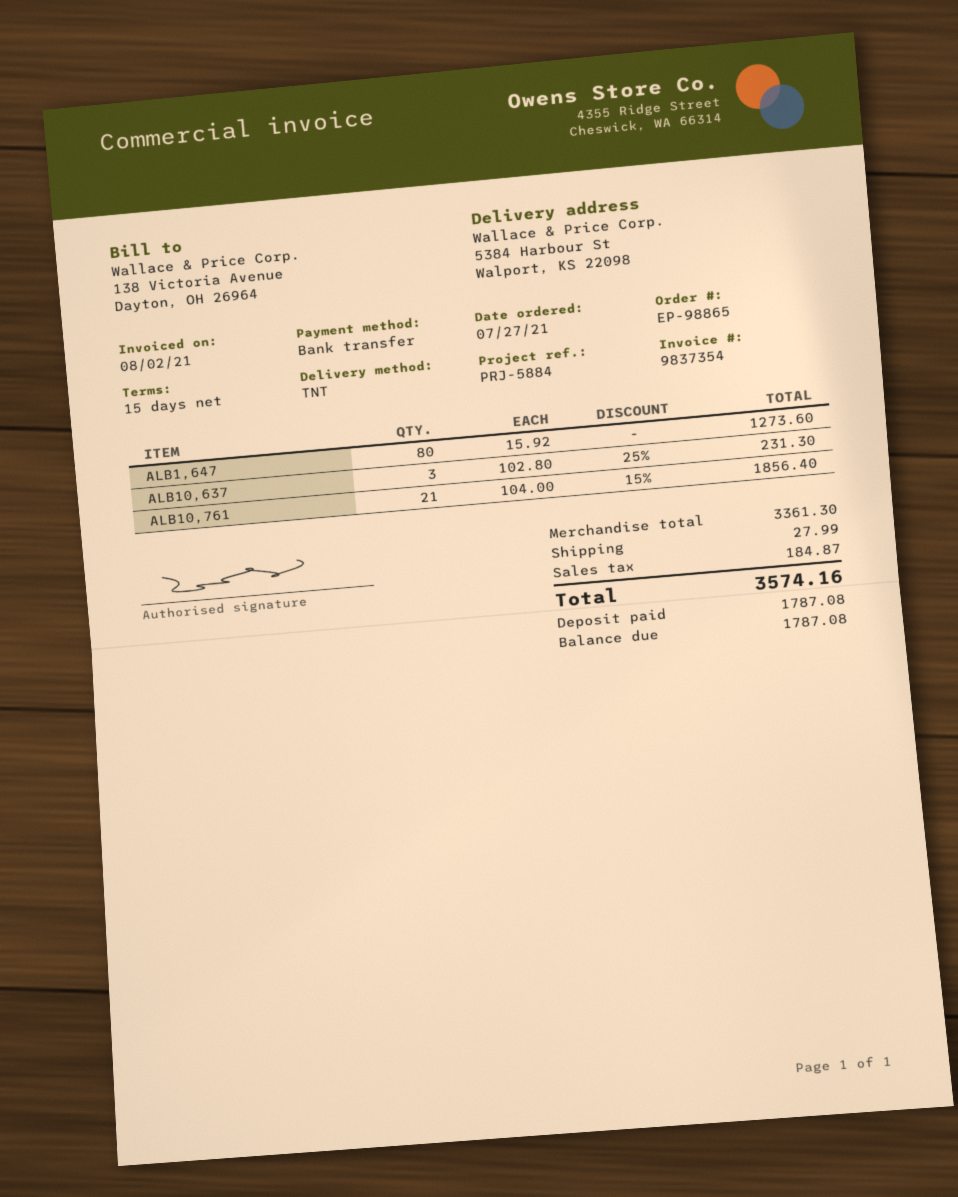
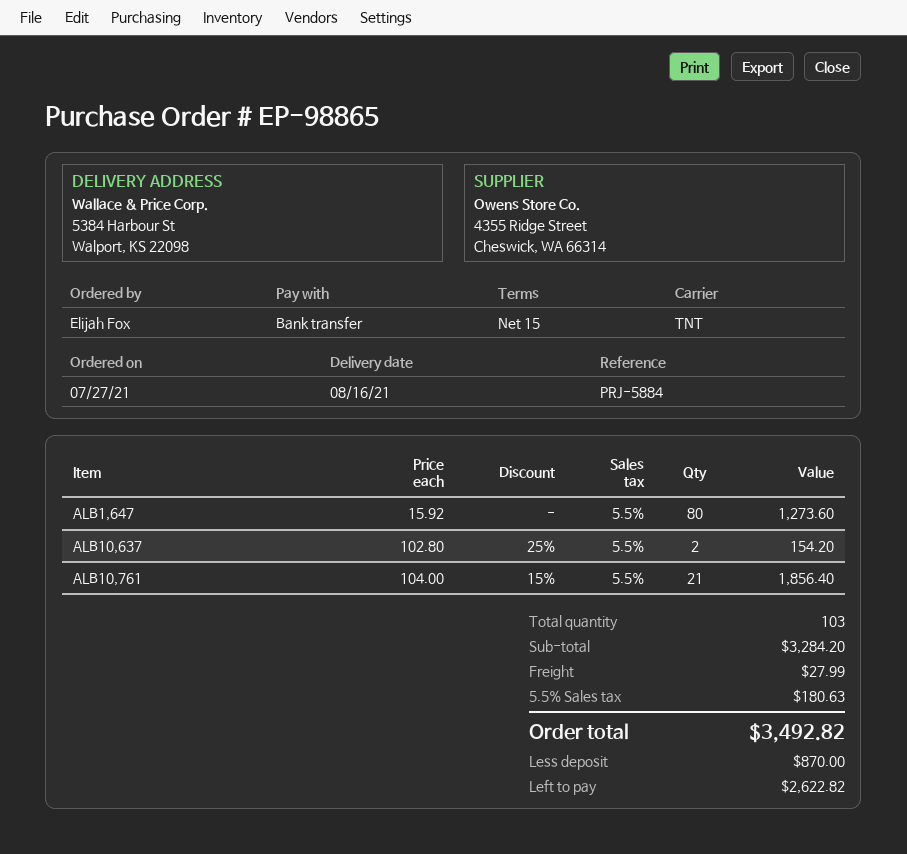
ALB10,637: 3 x 102.80 - 25% = 231.30 -> 2 x 102.80 - 25% = 154.20
subtotal: 3361.30 -> 3284.20
tax: 184.87 -> 180.63
total: 3574.16 -> 3492.82
deposit: 1787.08 -> 870.00
balance: 1787.08 -> 2622.82

